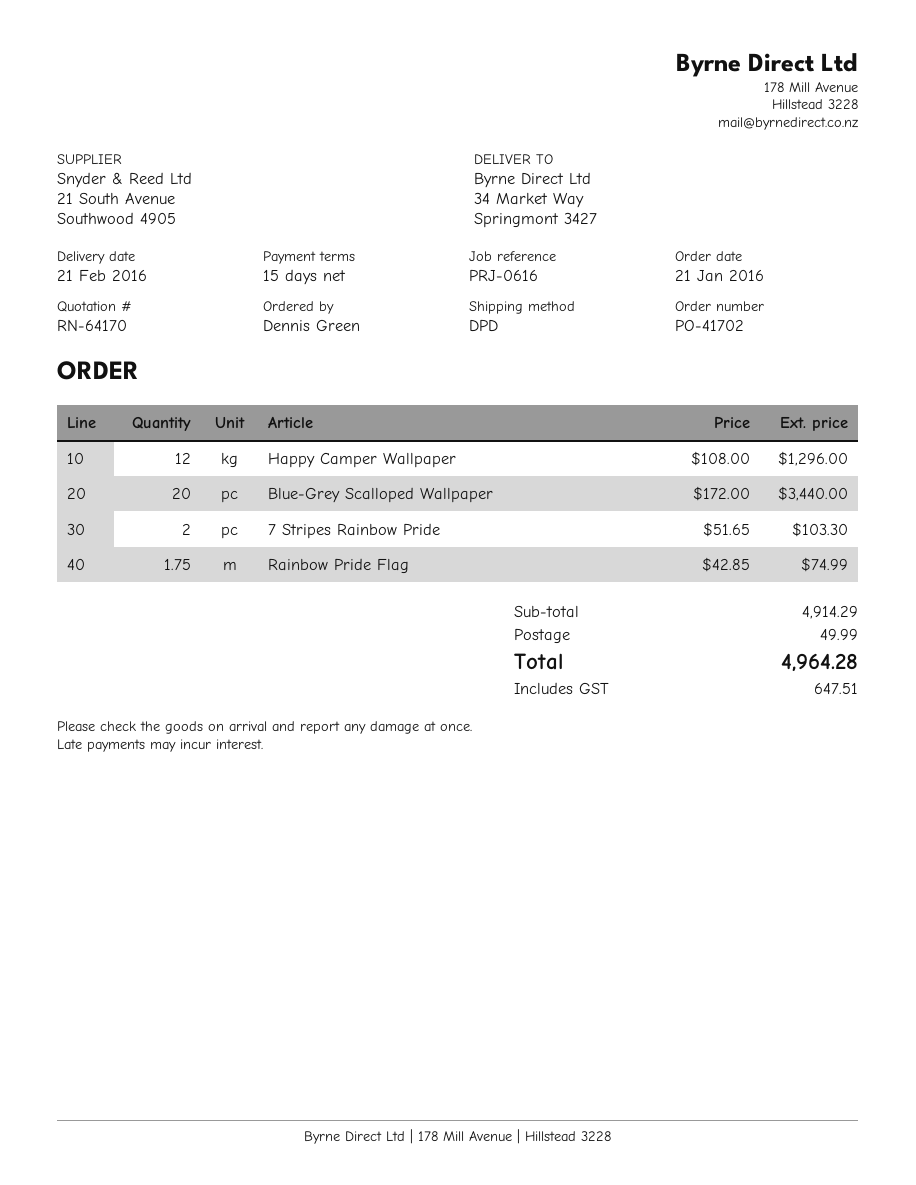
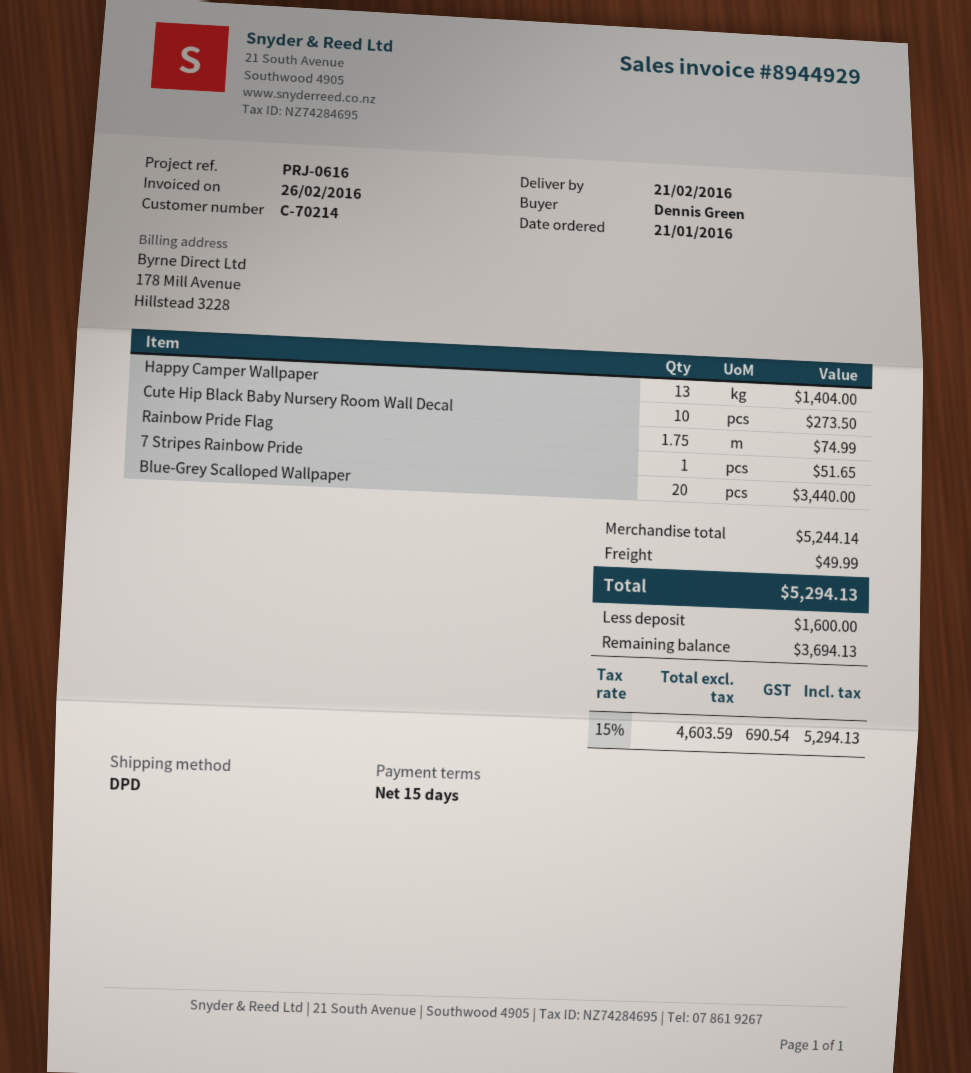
Happy Camper Wallpaper: 12 for 1296.00 -> 13 for 1404.00
7 Stripes Rainbow Pride: 2 for 103.30 -> 1 for 51.65
Cute Hip Black Baby Nursery Room Wall Decal: none -> 10 for 273.50
subtotal: 4914.29 -> 5244.14
tax: 647.51 -> 690.54
total: 4964.28 -> 5294.13

